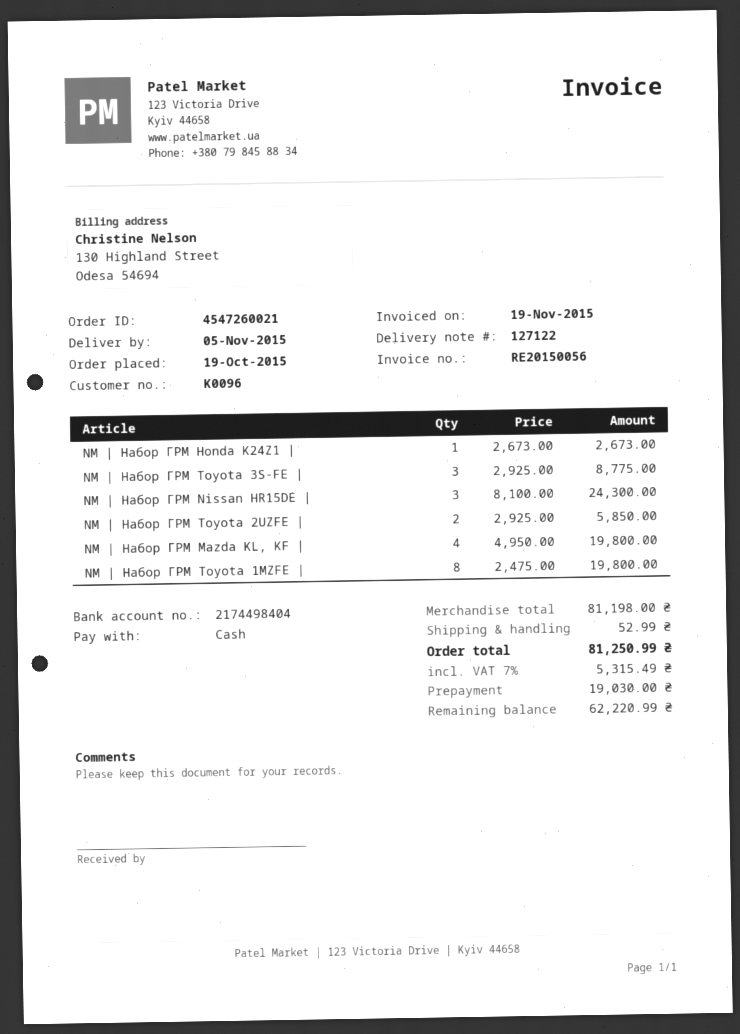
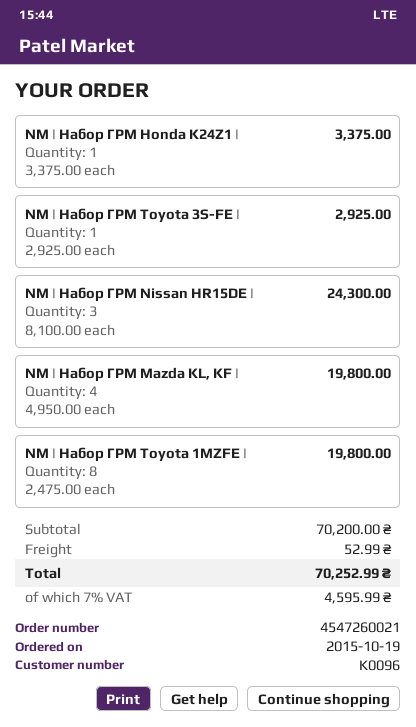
NM | Набор ГРМ Honda K24Z1 |: 1 x 2673.00 = 2673.00 -> 1 x 3375.00 = 3375.00
NM | Набор ГРМ Toyota 3S-FE |: 3 x 2925.00 = 8775.00 -> 1 x 2925.00 = 2925.00
NM | Набор ГРМ Toyota 2UZFE |: 2 x 2925.00 = 5850.00 -> none
subtotal: 81198.00 -> 70200.00
tax: 7% = 5315.49 -> 7% = 4595.99
total: 81250.99 -> 70252.99

